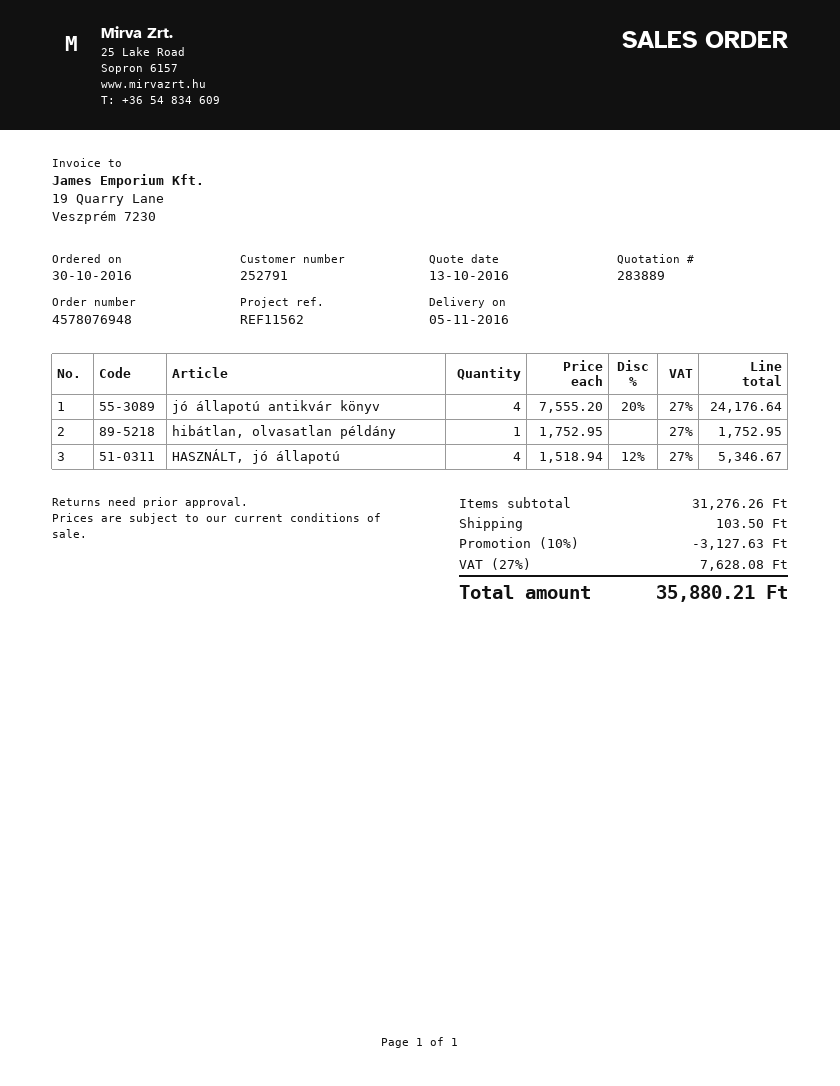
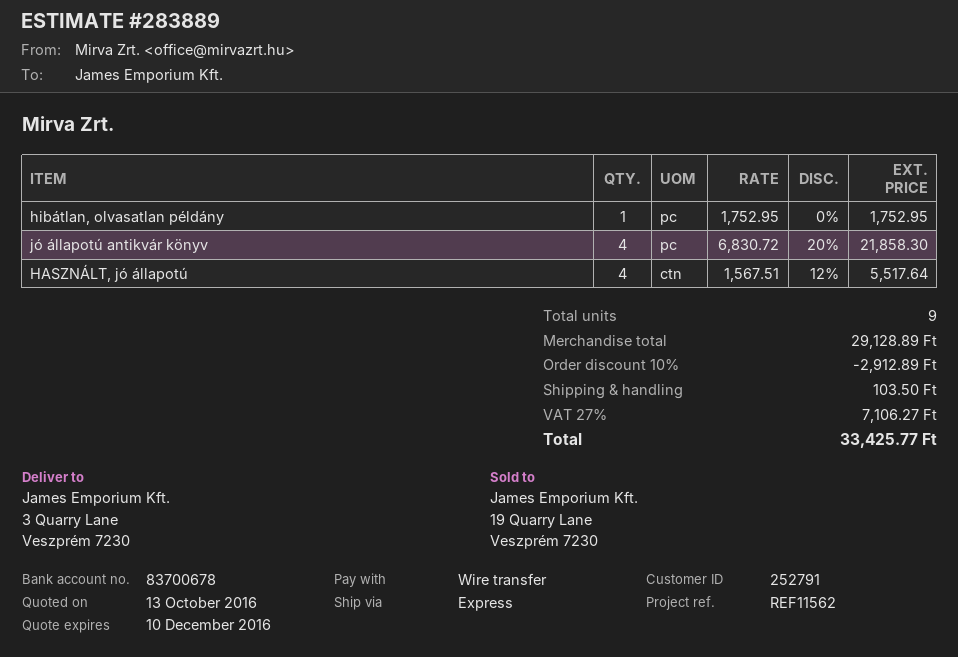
jó állapotú antikvár könyv: 4 x 7555.20 - 20% = 24176.64 -> 4 x 6830.72 - 20% = 21858.30
HASZNÁLT, jó állapotú: 4 x 1518.94 - 12% = 5346.67 -> 4 x 1567.51 - 12% = 5517.64
subtotal: 31276.26 -> 29128.89
discount: 10% = 3127.63 -> 10% = 2912.89
tax: 27% = 7628.08 -> 27% = 7106.27
total: 35880.21 -> 33425.77

